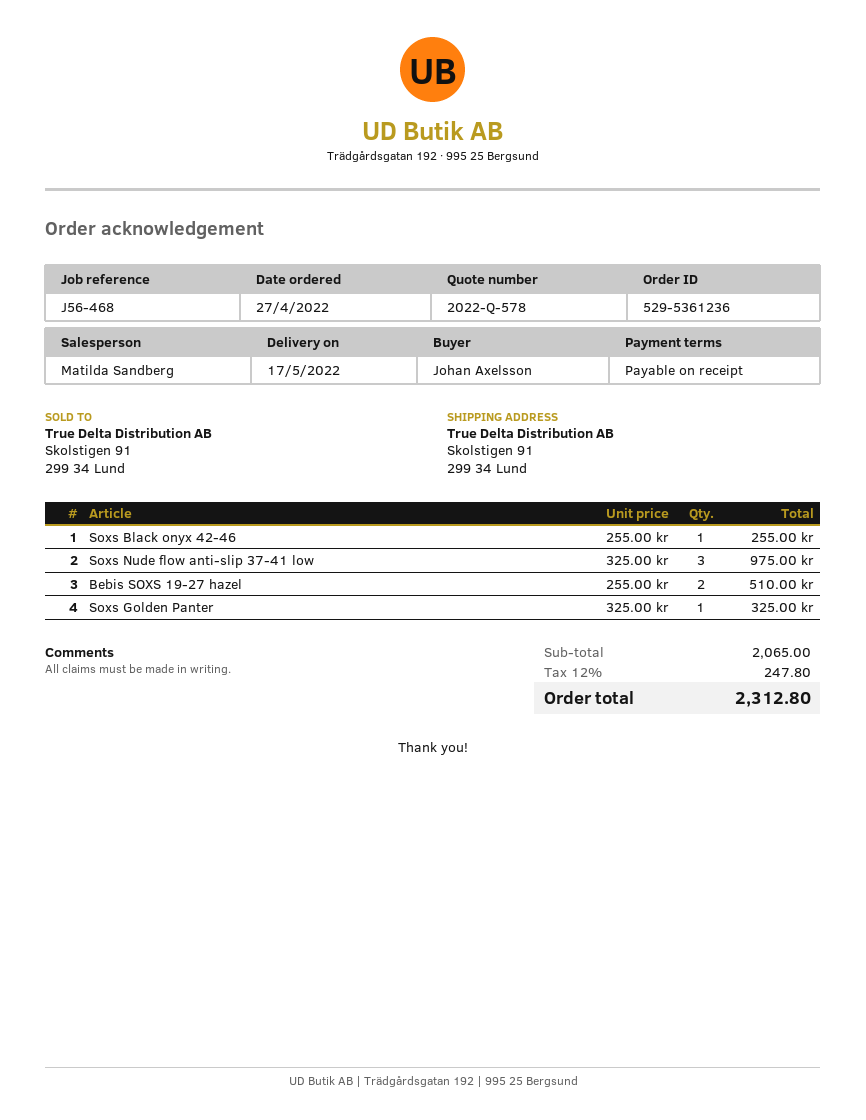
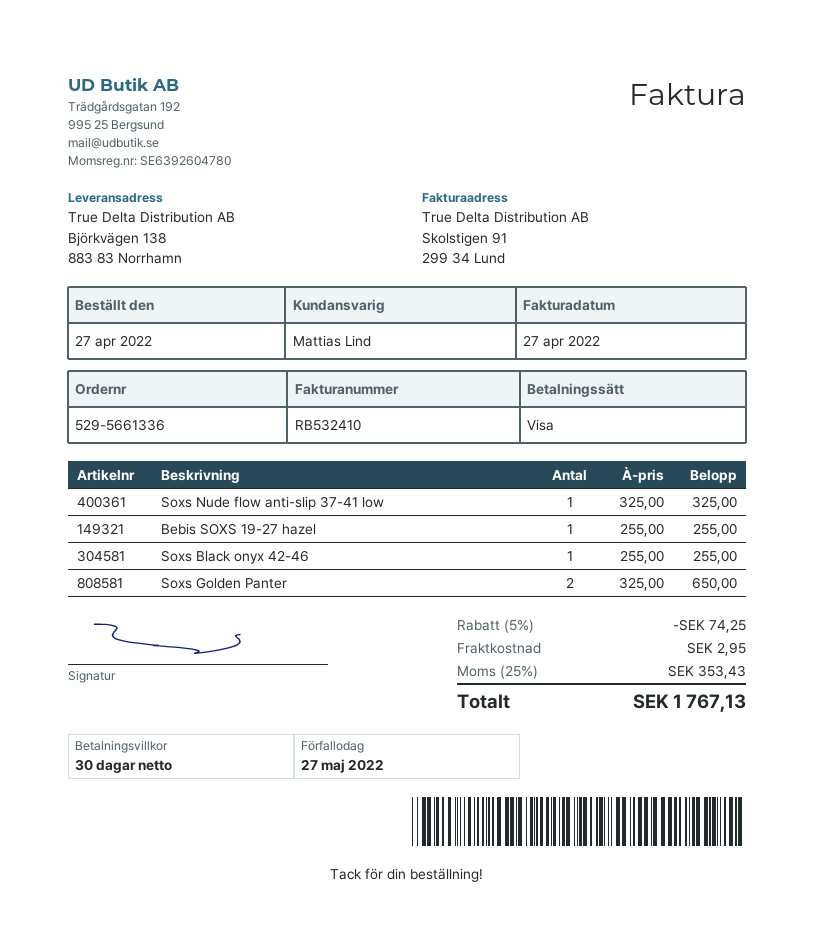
order number: 529-5361236 -> 529-5661336
payment terms: on receipt -> 30 days
sales rep: Matilda Sandberg -> Mattias Lind
ship to: Skolstigen 91, 299 34 Lund -> Björkvägen 138, 883 83 Norrhamn
Soxs Nude flow anti-slip 37-41 low: 3 x 325.00 = 975.00 -> 1 x 325.00 = 325.00
Bebis SOXS 19-27 hazel: 2 x 255.00 = 510.00 -> 1 x 255.00 = 255.00
Soxs Golden Panter: 1 x 325.00 = 325.00 -> 2 x 325.00 = 650.00
discount: none -> 5% = 74.25
shipping: none -> 2.95
tax: 12% = 247.80 -> 25% = 353.43
total: 2312.80 -> 1767.13

